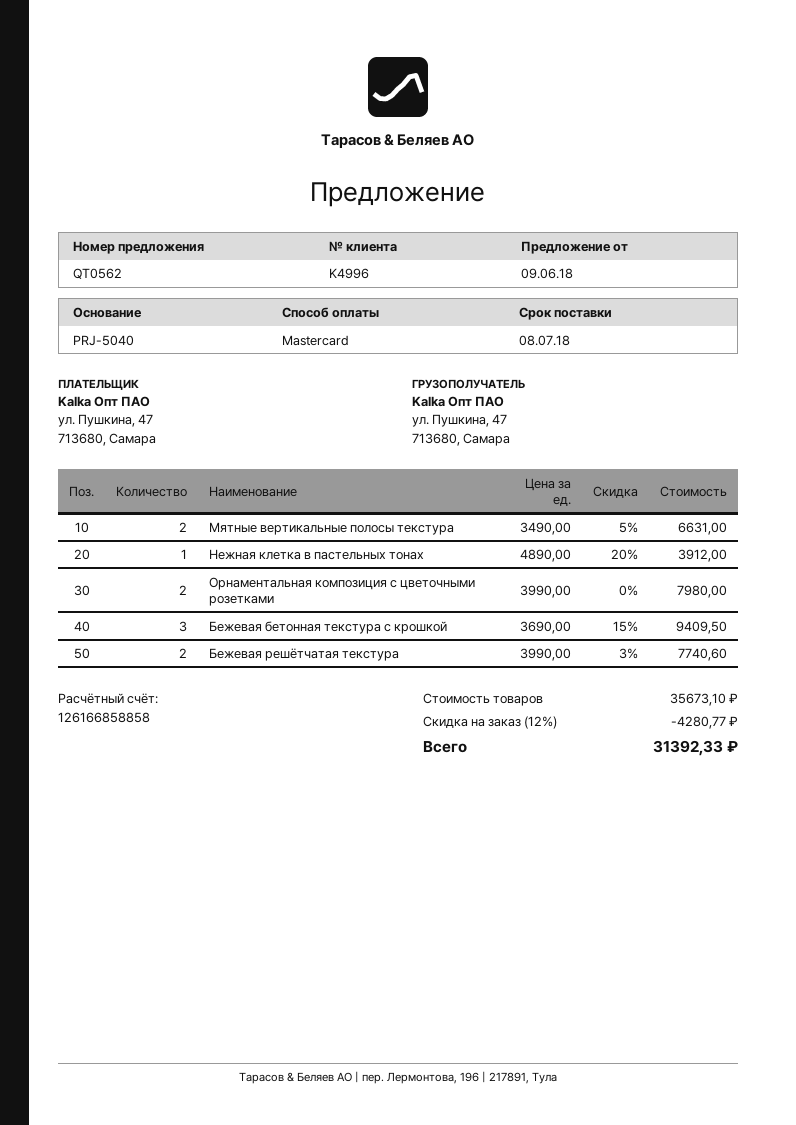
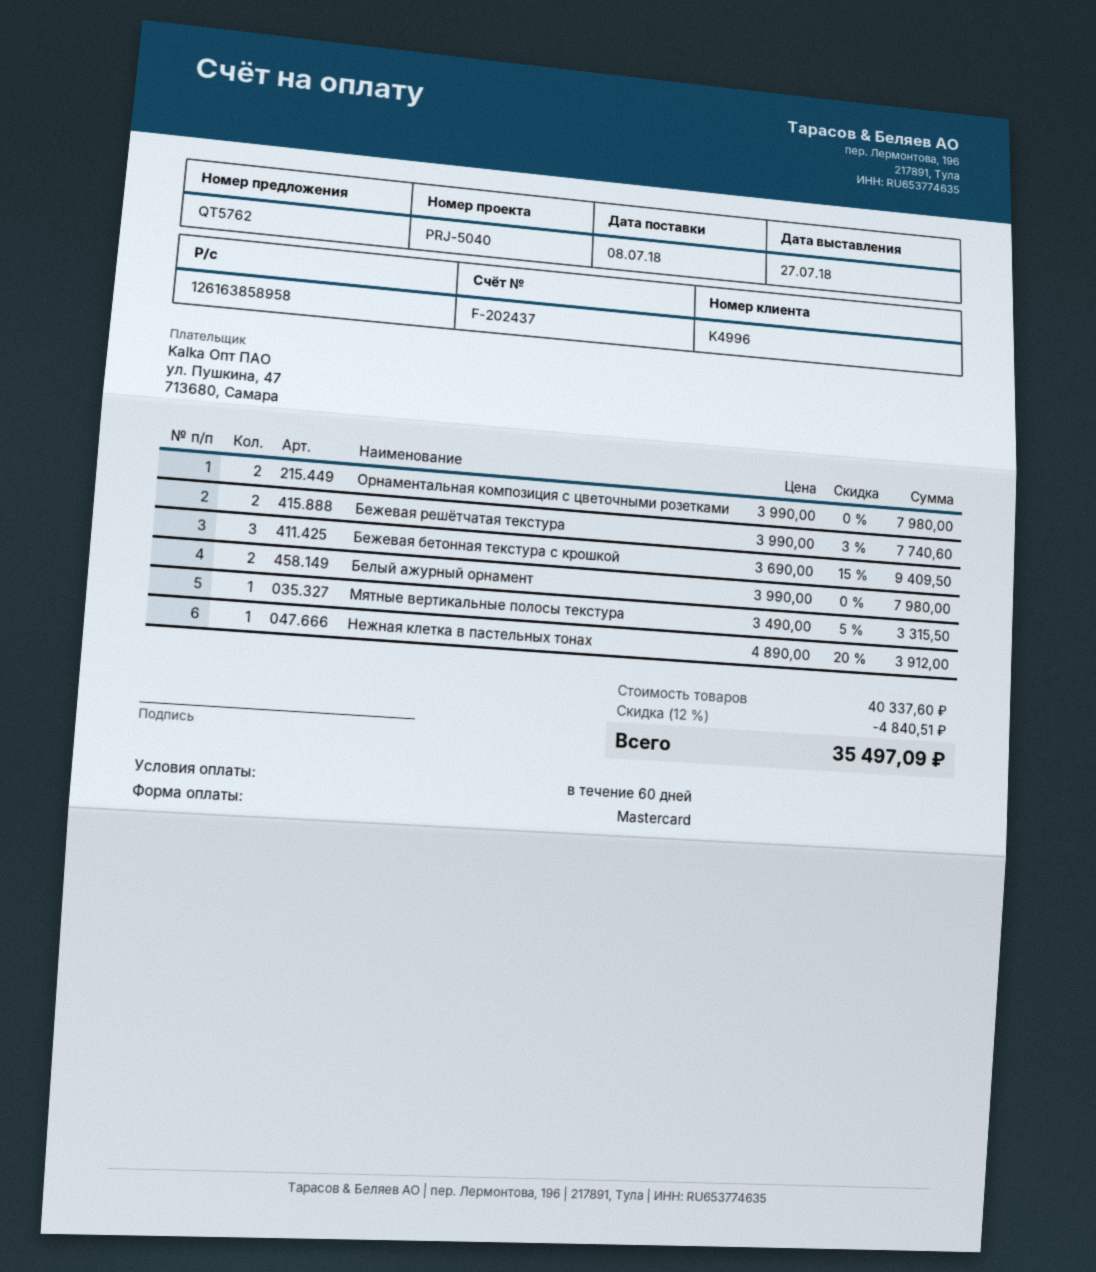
quote number: QT0562 -> QT5762
bank account: 126166858858 -> 126163858958
Мятные вертикальные полосы текстура: 2 x 3490.00 - 5% = 6631.00 -> 1 x 3490.00 - 5% = 3315.50
Белый ажурный орнамент: none -> 2 x 3990.00 = 7980.00
subtotal: 35673.10 -> 40337.60
discount: 12% = 4280.77 -> 12% = 4840.51
total: 31392.33 -> 35497.09

